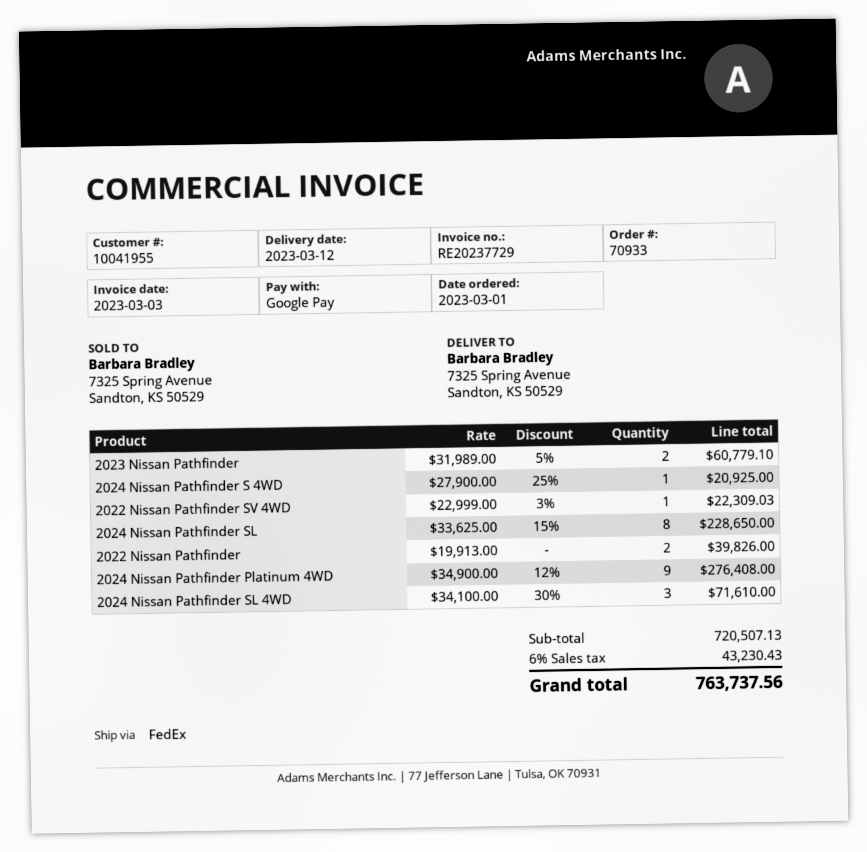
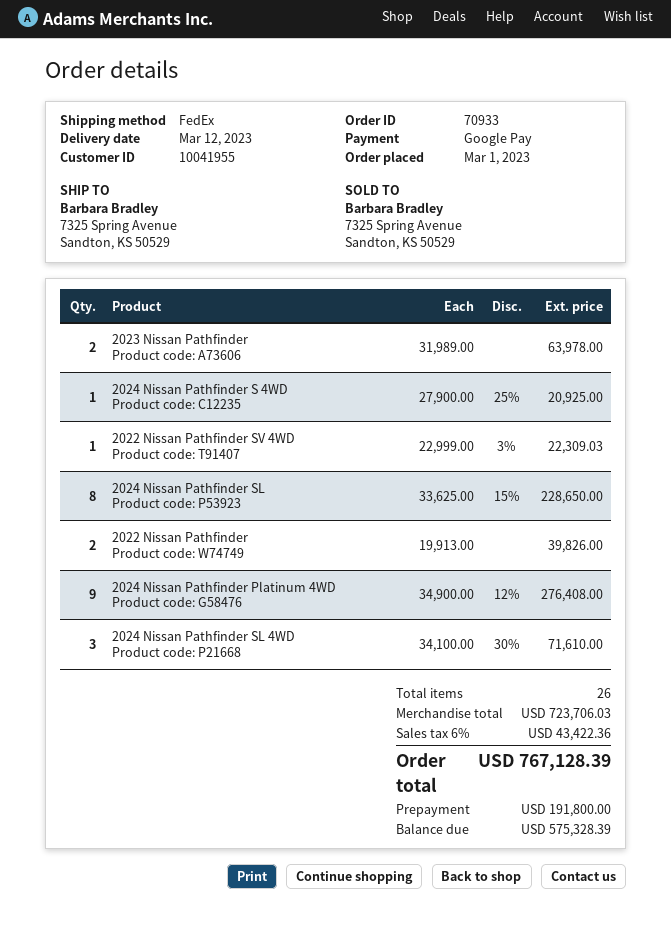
2023 Nissan Pathfinder: 2 x 31989.00 - 5% = 60779.10 -> 2 x 31989.00 = 63978.00
subtotal: 720507.13 -> 723706.03
tax: 6% = 43230.43 -> 6% = 43422.36
total: 763737.56 -> 767128.39

